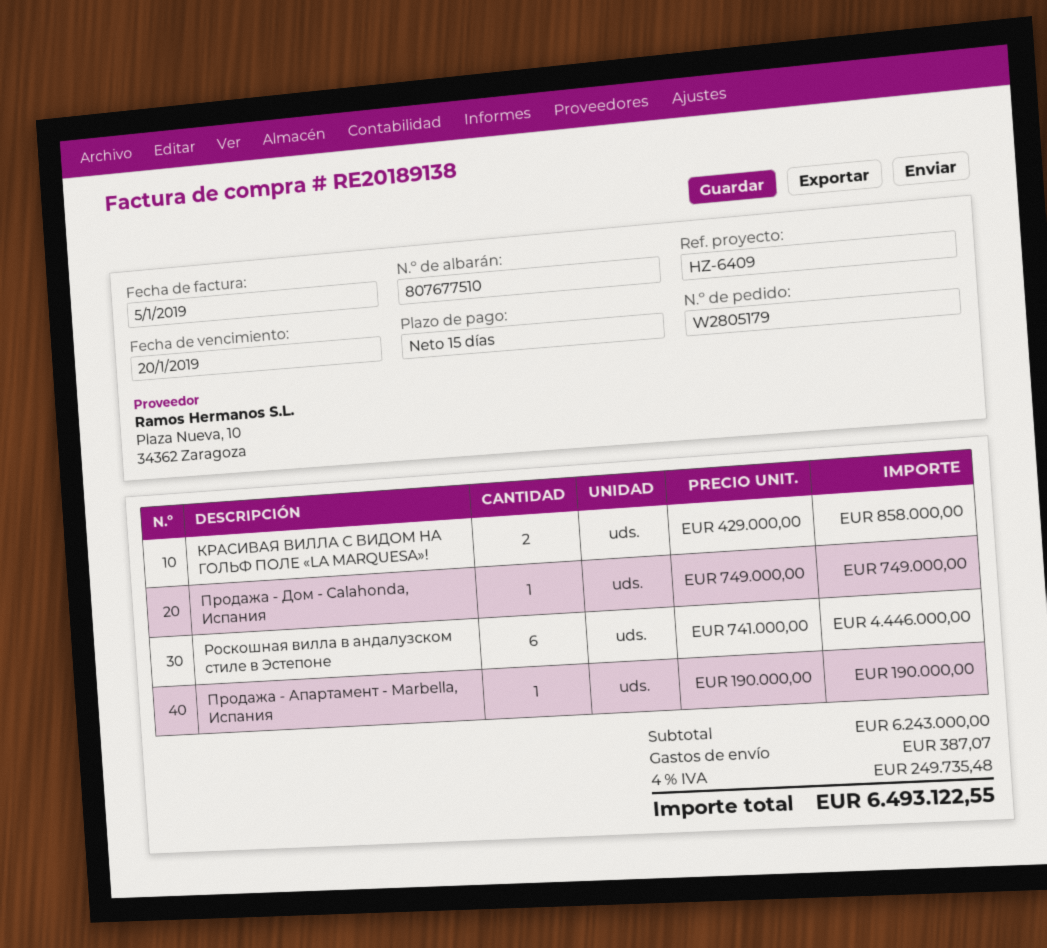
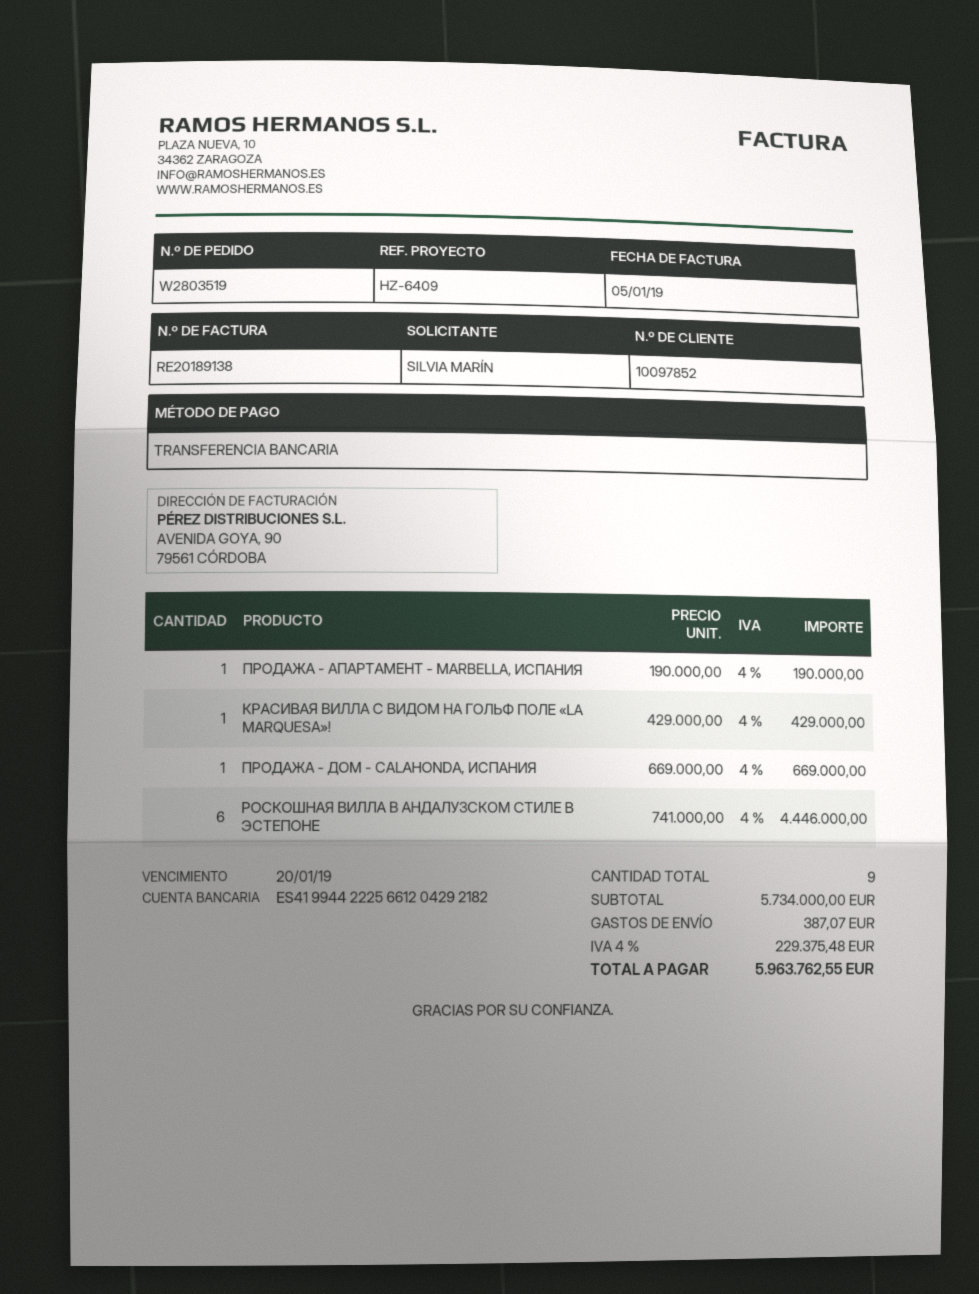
order number: W2805179 -> W2803519
КРАСИВАЯ ВИЛЛА С ВИДОМ НА ГОЛЬФ ПОЛЕ «LA MARQUESA»!: 2 x 429000.00 = 858000.00 -> 1 x 429000.00 = 429000.00
Продажа - Дом - Calahonda, Испания: 1 x 749000.00 = 749000.00 -> 1 x 669000.00 = 669000.00
subtotal: 6243000.00 -> 5734000.00
tax: 4% = 249735.48 -> 4% = 229375.48
total: 6493122.55 -> 5963762.55

